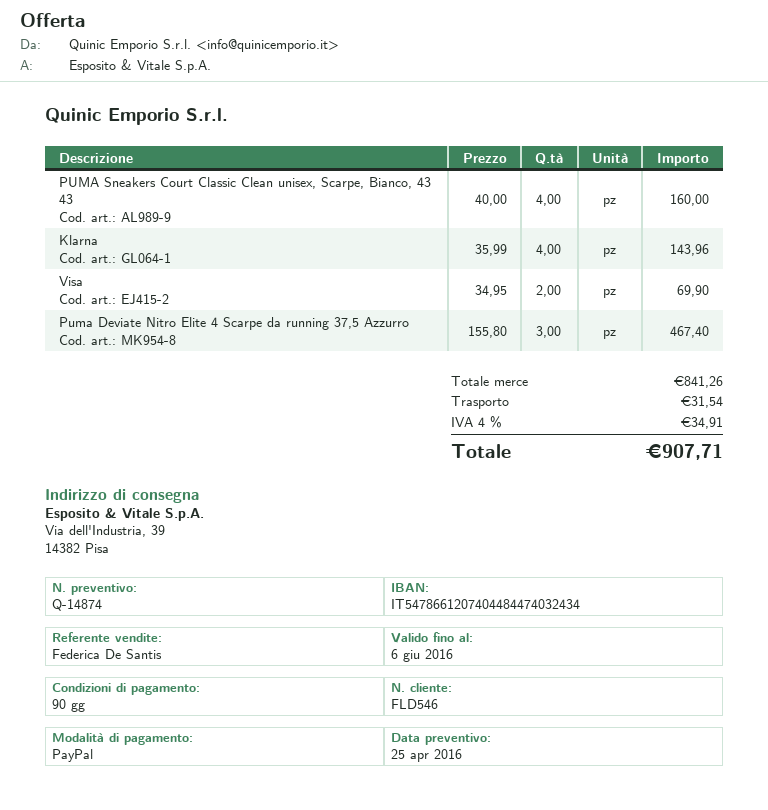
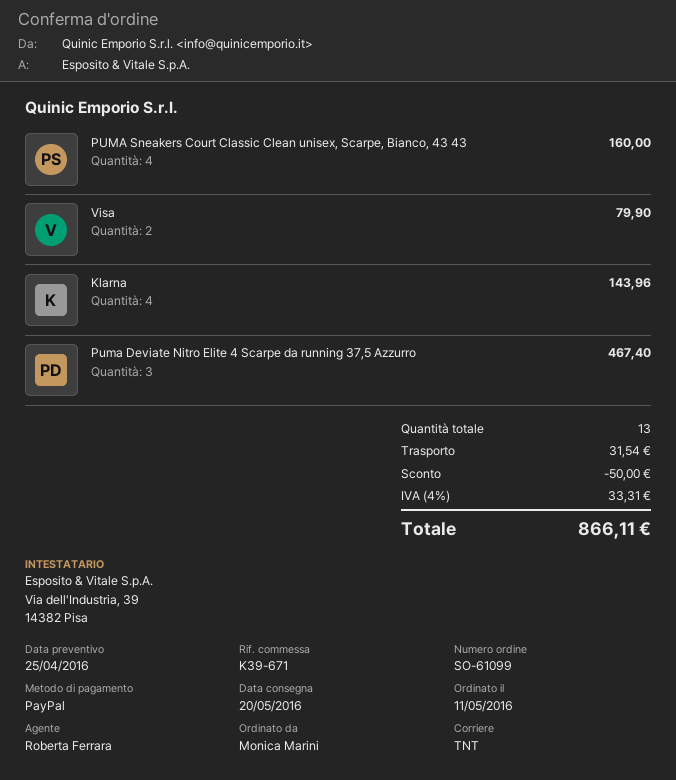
sales rep: Federica De Santis -> Roberta Ferrara
Visa: 2 for 69.90 -> 2 for 79.90
discount: none -> 50.00
tax: 4% = 34.91 -> 4% = 33.31
total: 907.71 -> 866.11

